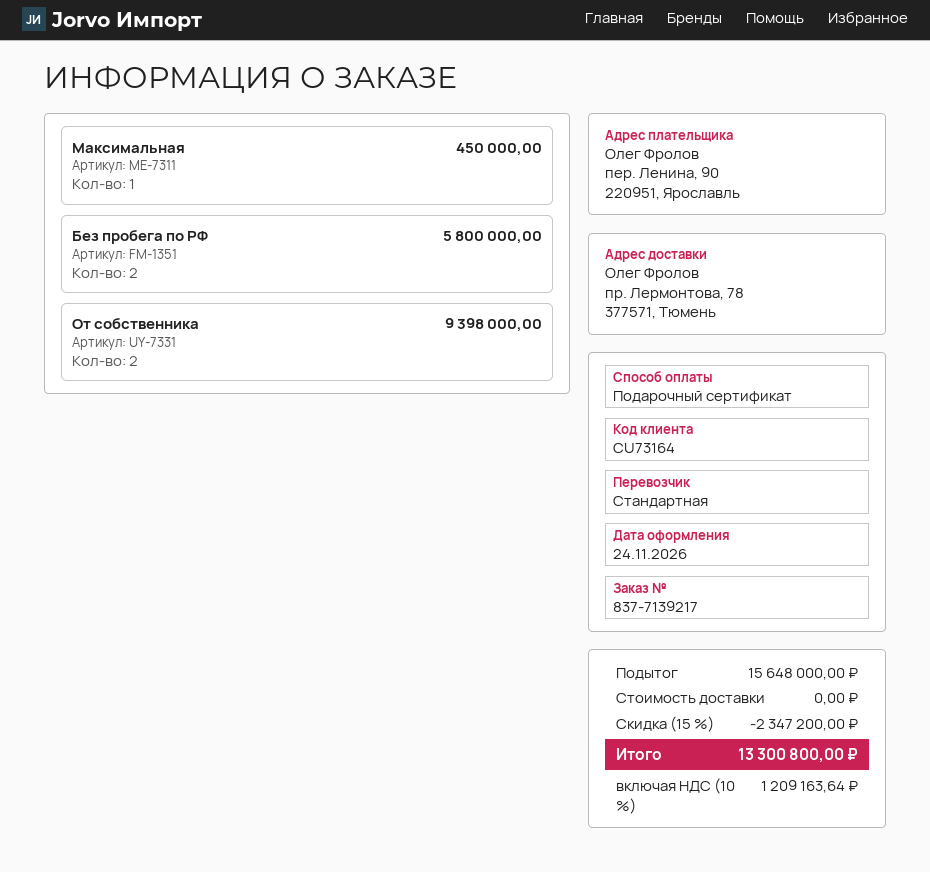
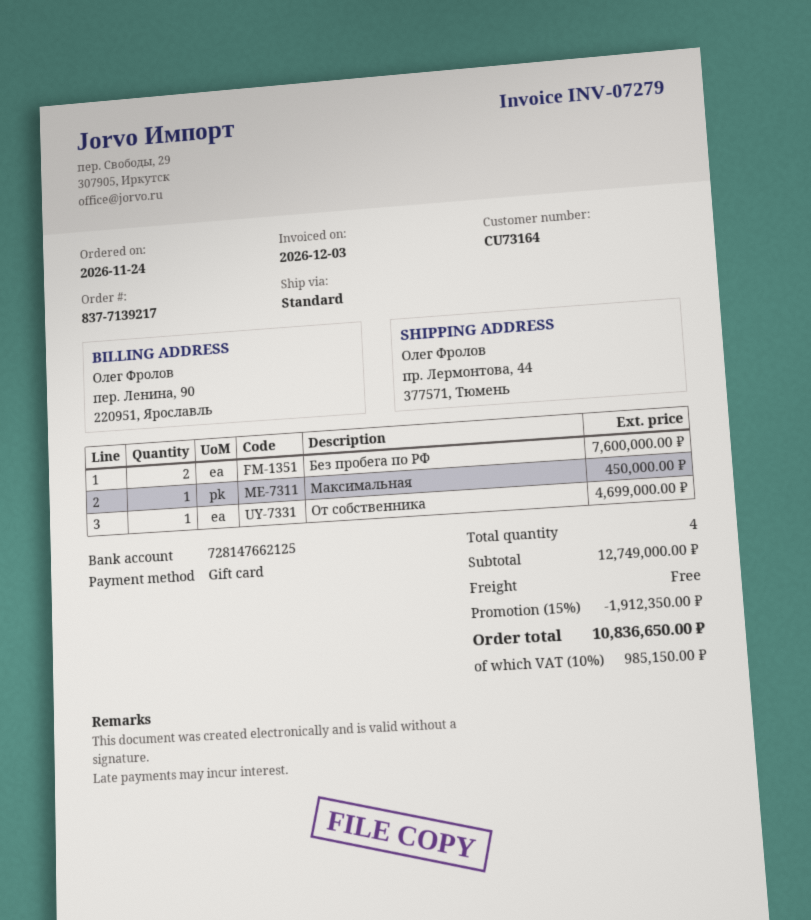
ship to: пр. Лермонтова, 78, 377571, Тюмень -> пр. Лермонтова, 44, 377571, Тюмень
Без пробега по РФ: 2 for 5800000.00 -> 2 for 7600000.00
От собственника: 2 for 9398000.00 -> 1 for 4699000.00
subtotal: 15648000.00 -> 12749000.00
discount: 15% = 2347200.00 -> 15% = 1912350.00
tax: 10% = 1209163.64 -> 10% = 985150.00
total: 13300800.00 -> 10836650.00

